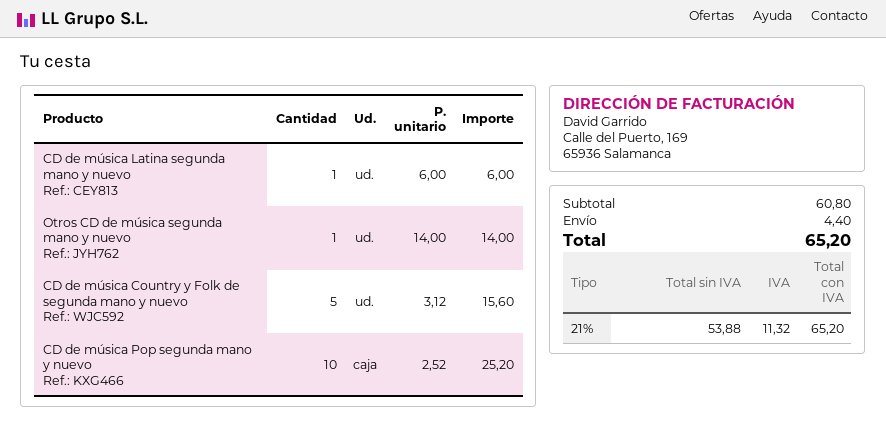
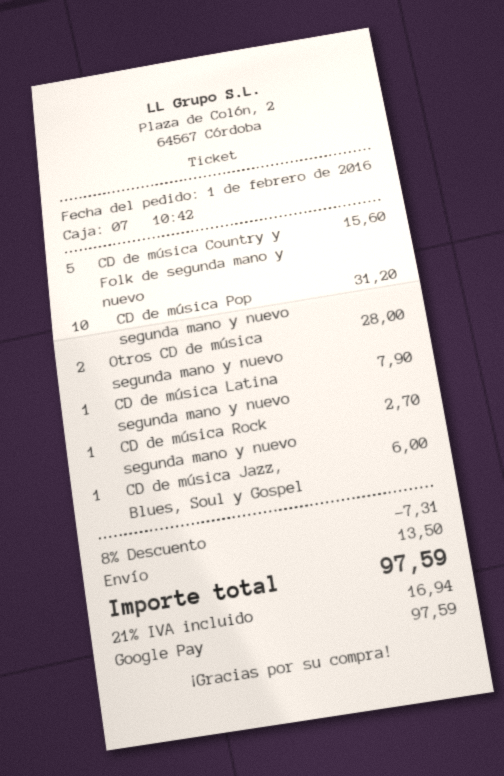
CD de música Latina segunda mano y nuevo: 1 for 6.00 -> 1 for 7.90
Otros CD de música segunda mano y nuevo: 1 for 14.00 -> 2 for 28.00
CD de música Pop segunda mano y nuevo: 10 for 25.20 -> 10 for 31.20
CD de música Rock segunda mano y nuevo: none -> 1 for 2.70
CD de música Jazz, Blues, Soul y Gospel: none -> 1 for 6.00
discount: none -> 8% = 7.31
shipping: 4.40 -> 13.50
tax: 21% = 11.32 -> 21% = 16.94
total: 65.20 -> 97.59

